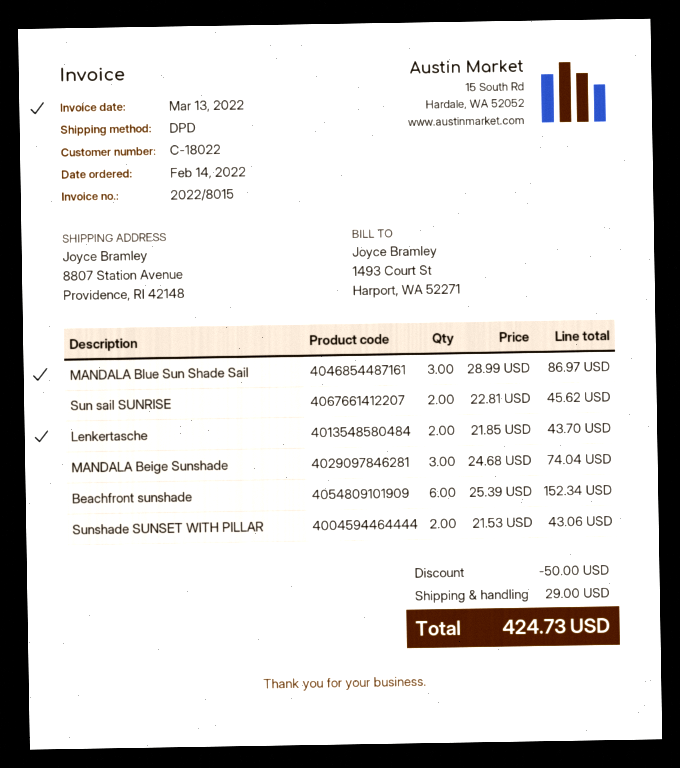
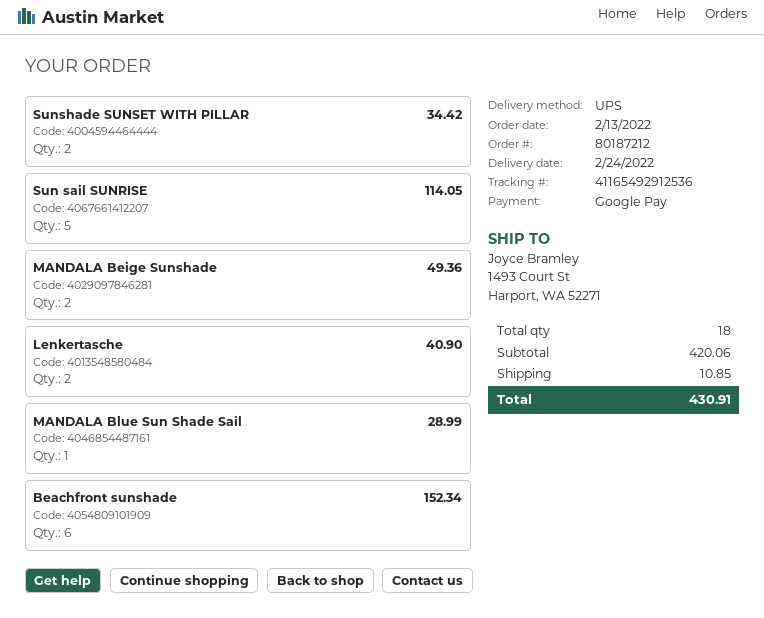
order date: 2022-02-14 -> 2022-02-13
shipping method: DPD -> UPS
ship to: 8807 Station Avenue, Providence, RI 42148 -> 1493 Court St, Harport, WA 52271
MANDALA Blue Sun Shade Sail: 3 for 86.97 -> 1 for 28.99
Sun sail SUNRISE: 2 for 45.62 -> 5 for 114.05
Lenkertasche: 2 for 43.70 -> 2 for 40.90
MANDALA Beige Sunshade: 3 for 74.04 -> 2 for 49.36
Sunshade SUNSET WITH PILLAR: 2 for 43.06 -> 2 for 34.42
discount: 50.00 -> none
shipping: 29.00 -> 10.85
total: 424.73 -> 430.91

